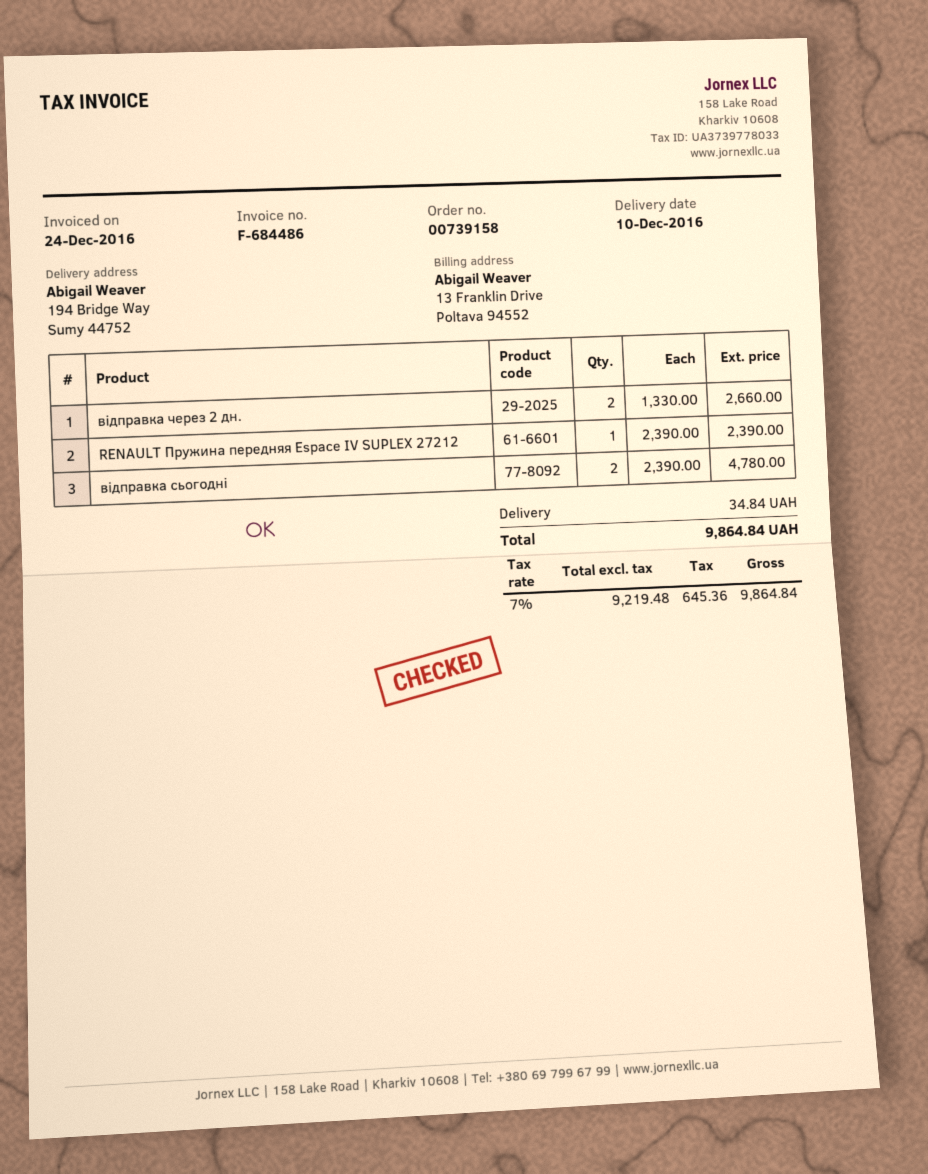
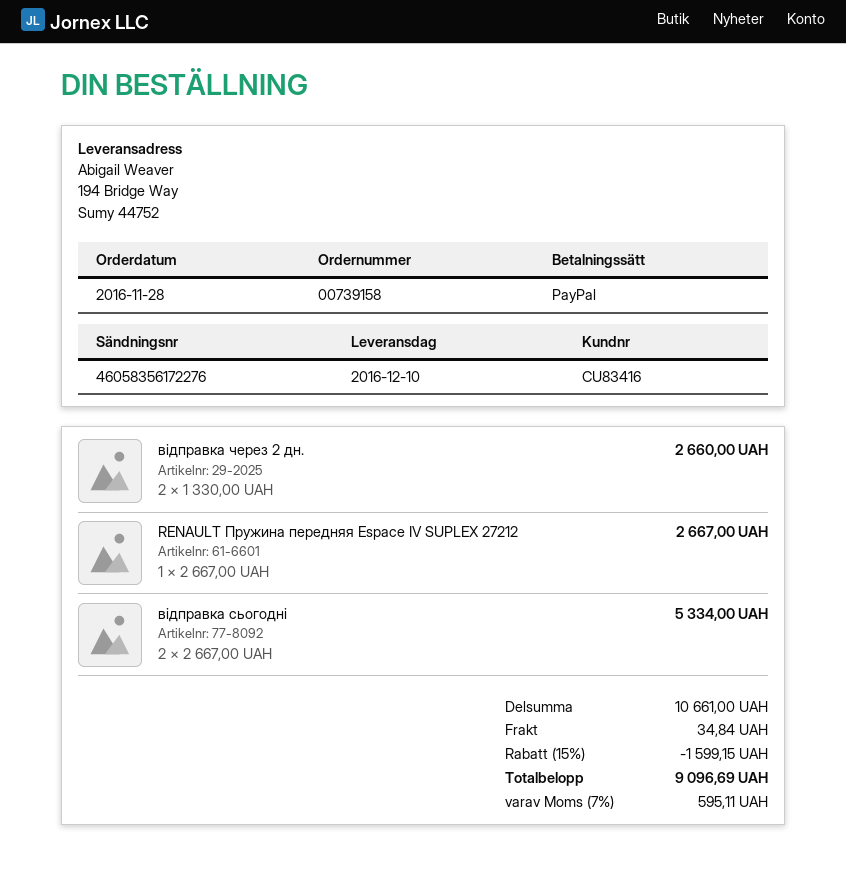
RENAULT Пружина передняя Espace IV SUPLEX 27212: 1 x 2390.00 = 2390.00 -> 1 x 2667.00 = 2667.00
відправка сьогодні: 2 x 2390.00 = 4780.00 -> 2 x 2667.00 = 5334.00
discount: none -> 15% = 1599.15
tax: 7% = 645.36 -> 7% = 595.11
total: 9864.84 -> 9096.69

